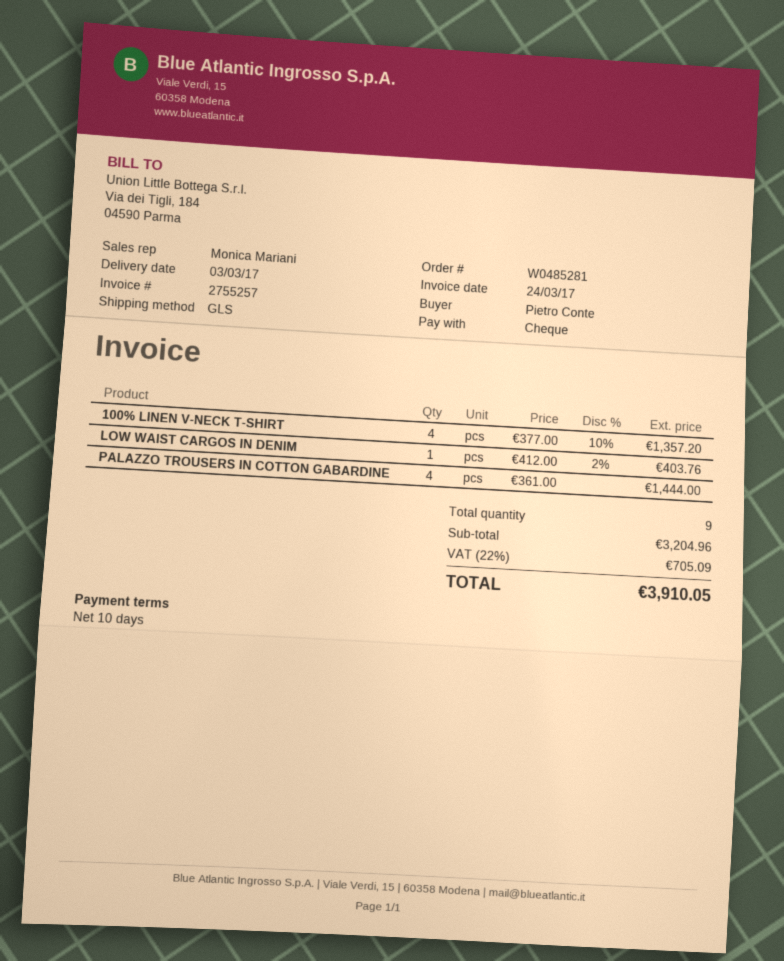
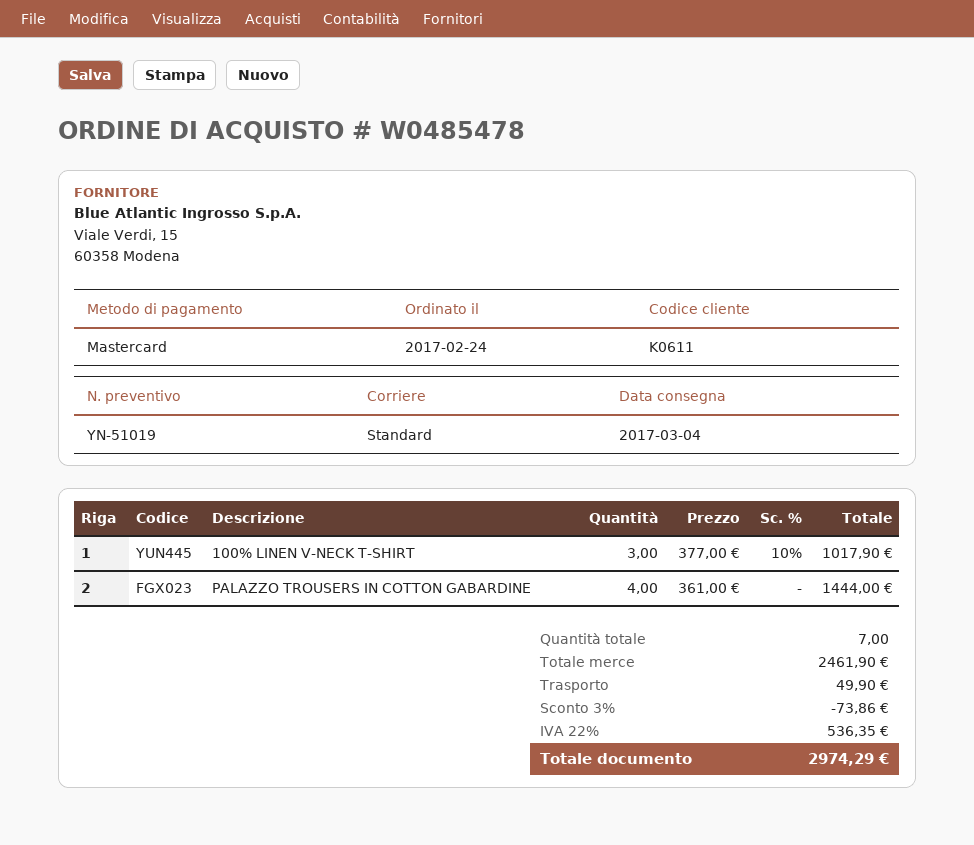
order number: W0485281 -> W0485478
delivery date: 2017-03-03 -> 2017-03-04
payment method: cheque -> Mastercard
shipping method: GLS -> standard
100% LINEN V-NECK T-SHIRT: 4 x 377.00 - 10% = 1357.20 -> 3 x 377.00 - 10% = 1017.90
LOW WAIST CARGOS IN DENIM: 1 x 412.00 - 2% = 403.76 -> none
total quantity: 9 -> 7
subtotal: 3204.96 -> 2461.90
discount: none -> 3% = 73.86
shipping: none -> 49.90
tax: 22% = 705.09 -> 22% = 536.35
total: 3910.05 -> 2974.29

